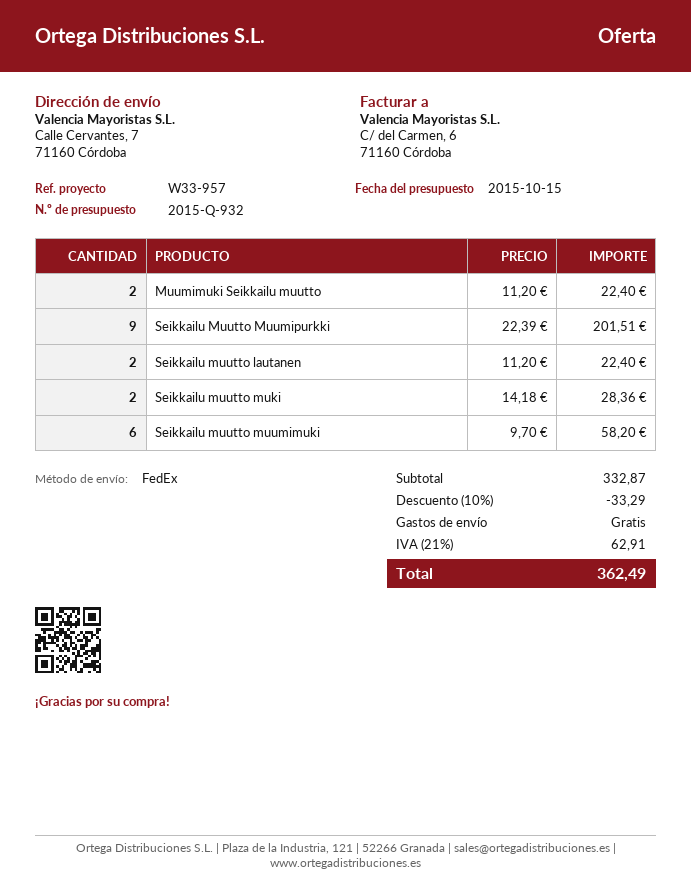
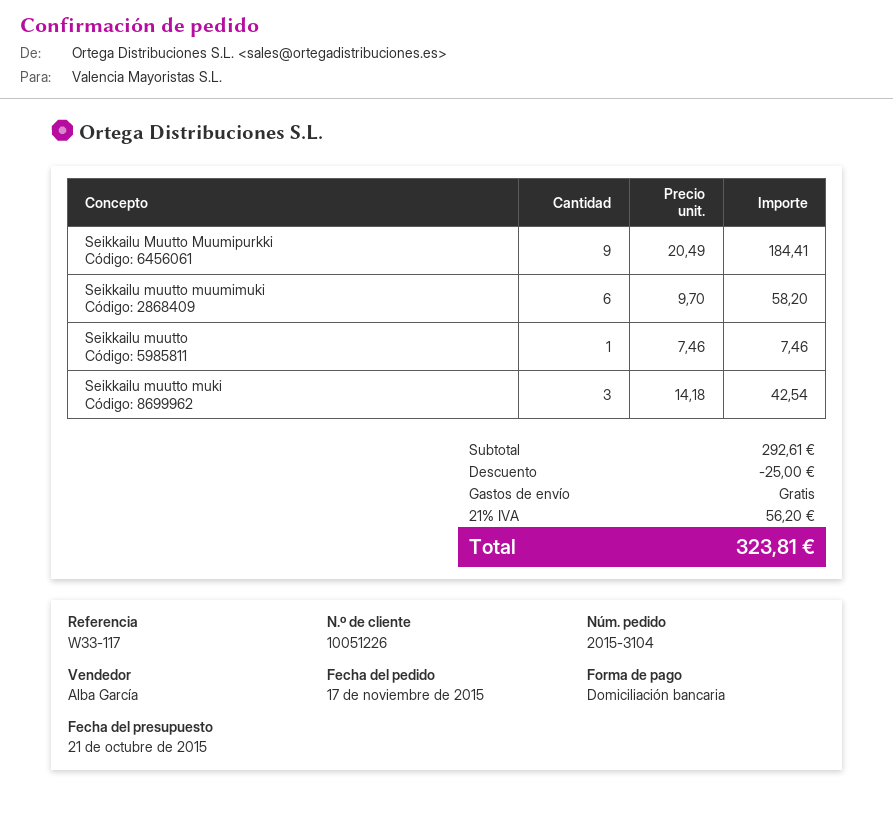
quote date: 2015-10-15 -> 2015-10-21
reference: W33-957 -> W33-117
Muumimuki Seikkailu muutto: 2 x 11.20 = 22.40 -> none
Seikkailu Muutto Muumipurkki: 9 x 22.39 = 201.51 -> 9 x 20.49 = 184.41
Seikkailu muutto lautanen: 2 x 11.20 = 22.40 -> none
Seikkailu muutto muki: 2 x 14.18 = 28.36 -> 3 x 14.18 = 42.54
Seikkailu muutto: none -> 1 x 7.46 = 7.46
subtotal: 332.87 -> 292.61
discount: 33.29 -> 25.00
tax: 21% = 62.91 -> 21% = 56.20
total: 362.49 -> 323.81

